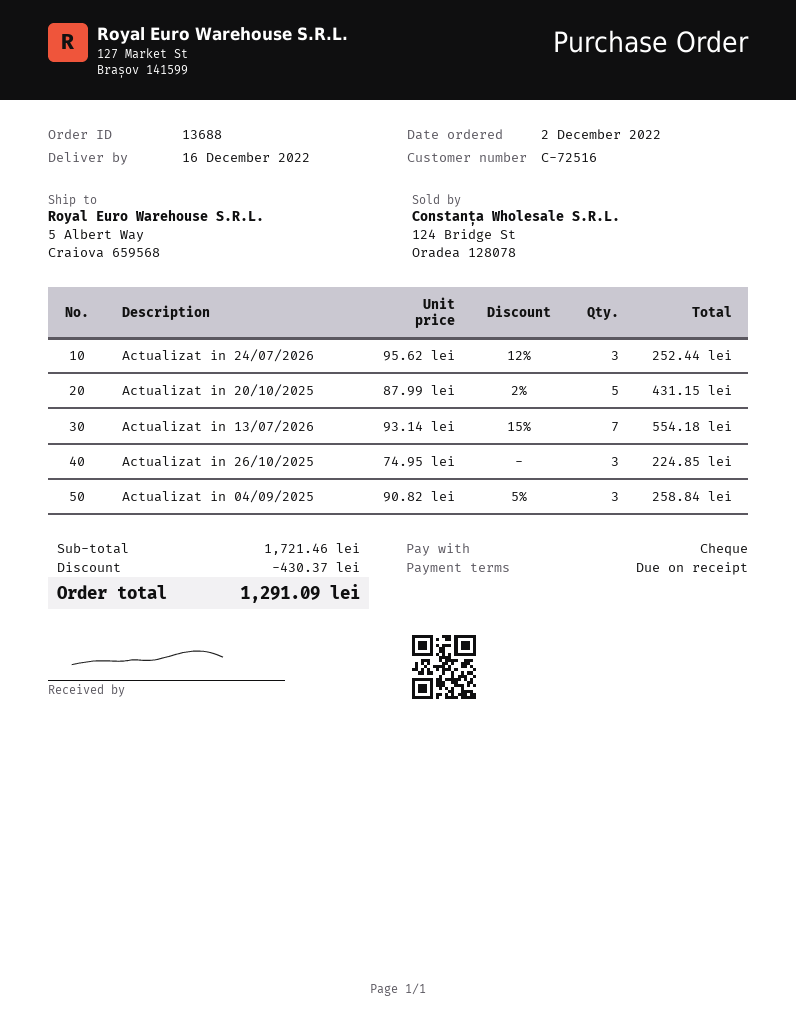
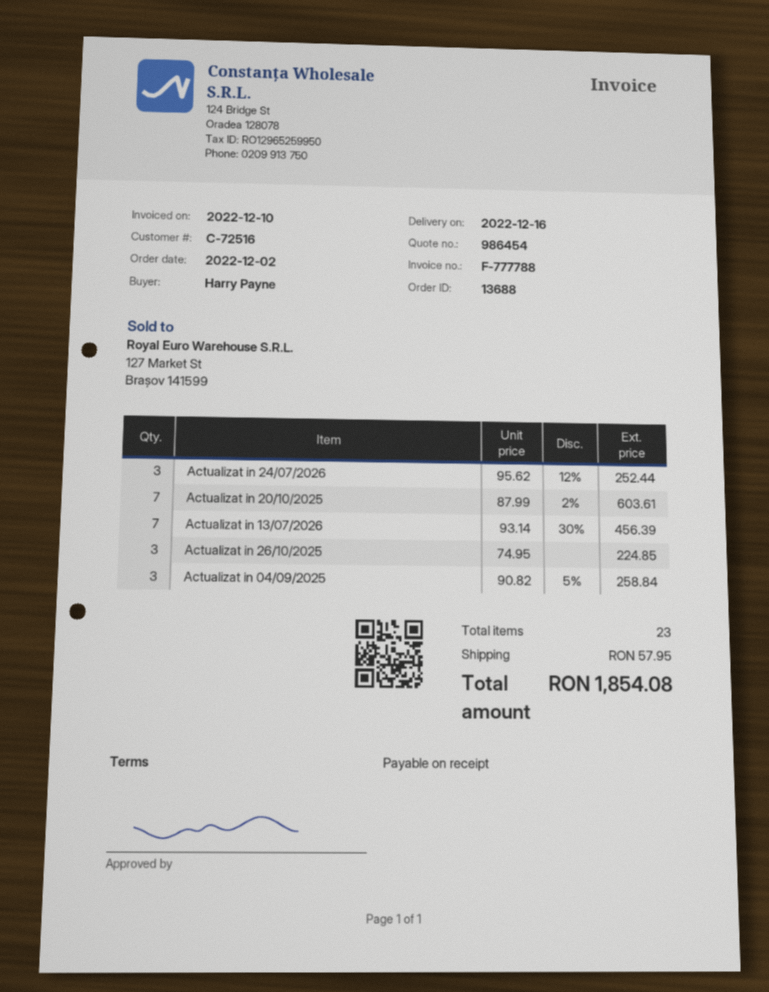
Actualizat in 20/10/2025: 5 x 87.99 - 2% = 431.15 -> 7 x 87.99 - 2% = 603.61
Actualizat in 13/07/2026: 7 x 93.14 - 15% = 554.18 -> 7 x 93.14 - 30% = 456.39
discount: 430.37 -> none
shipping: none -> 57.95
total: 1291.09 -> 1854.08

